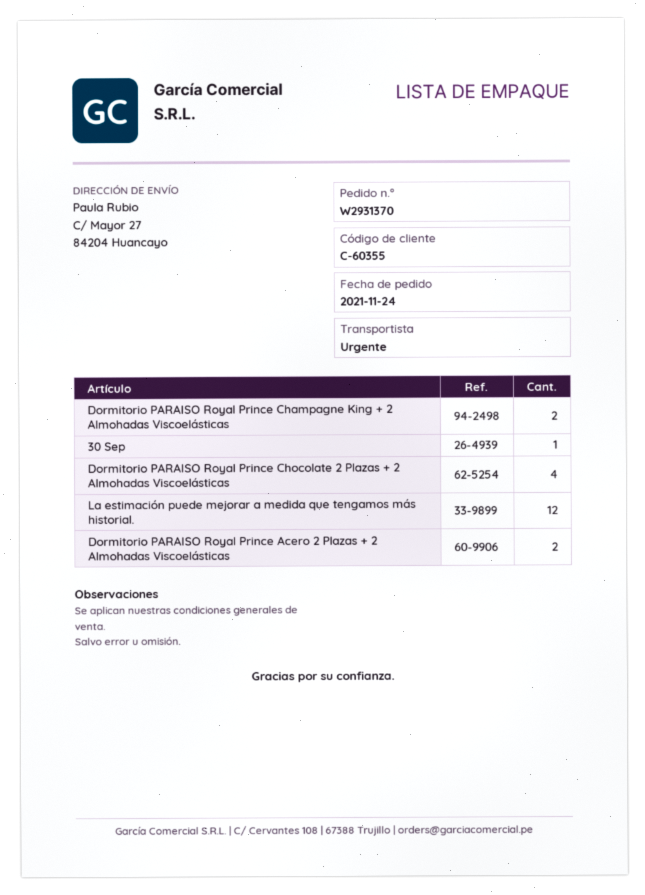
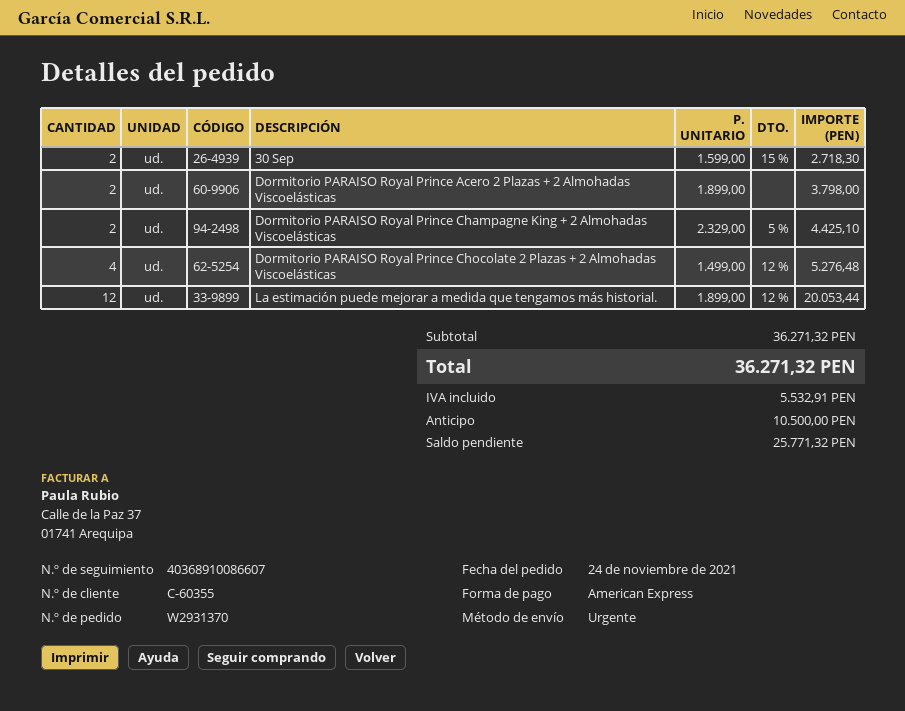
30 Sep: 1 -> 2

